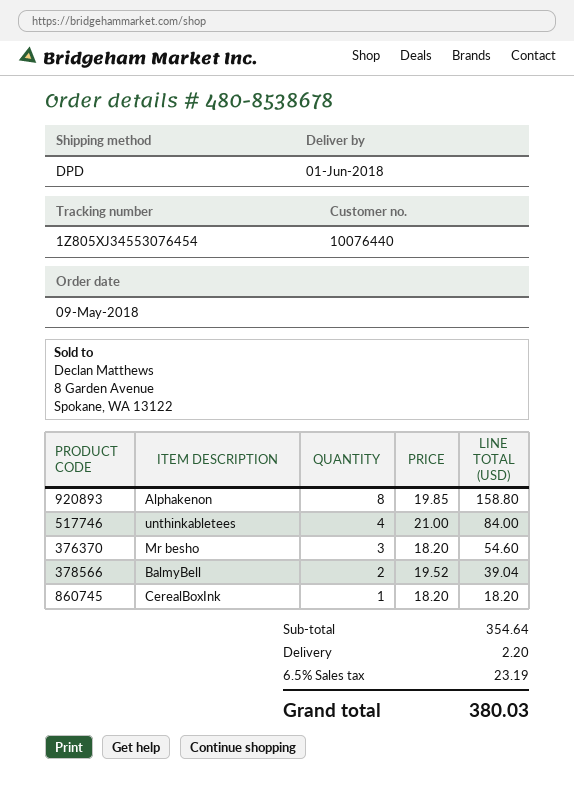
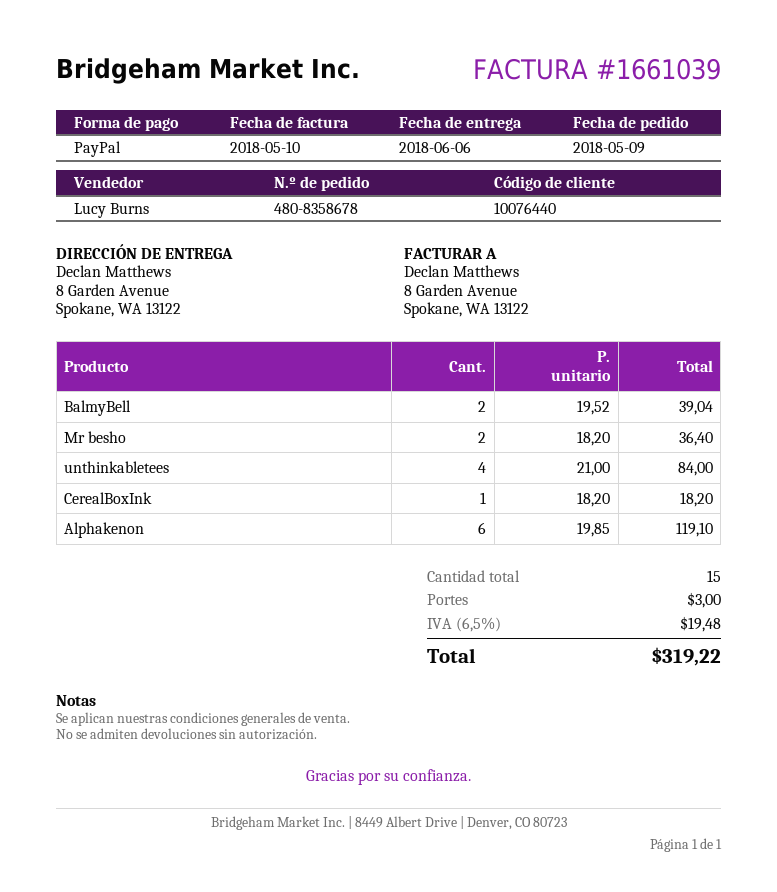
order number: 480-8538678 -> 480-8358678
delivery date: 2018-06-01 -> 2018-06-06
Alphakenon: 8 x 19.85 = 158.80 -> 6 x 19.85 = 119.10
Mr besho: 3 x 18.20 = 54.60 -> 2 x 18.20 = 36.40
shipping: 2.20 -> 3.00
tax: 6.5% = 23.19 -> 6.5% = 19.48
total: 380.03 -> 319.22

